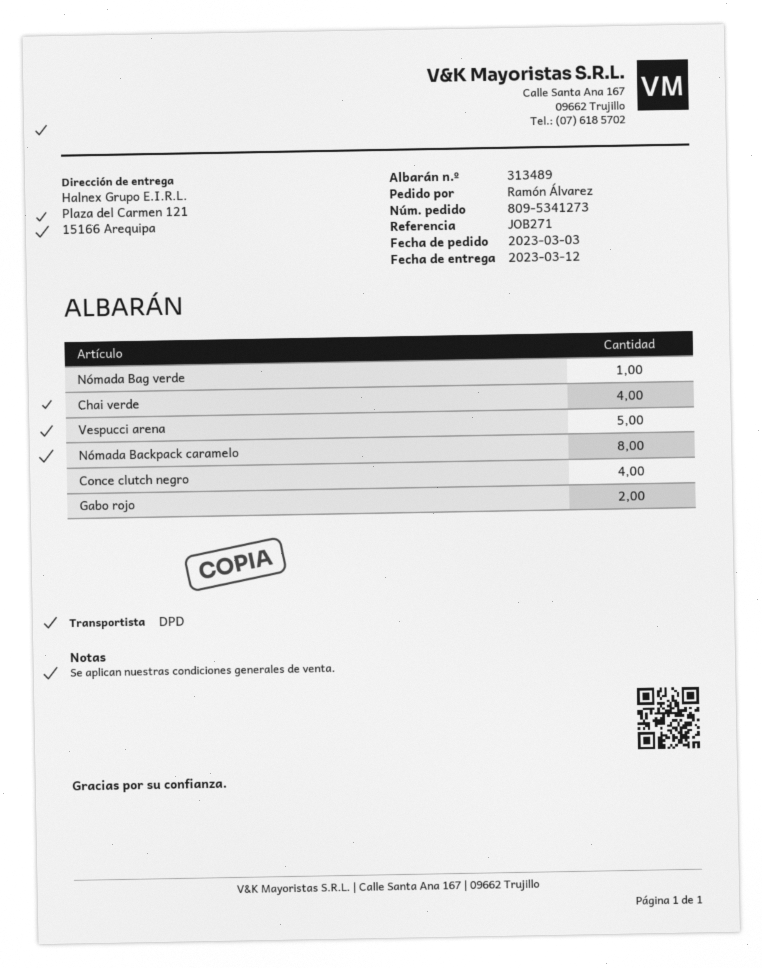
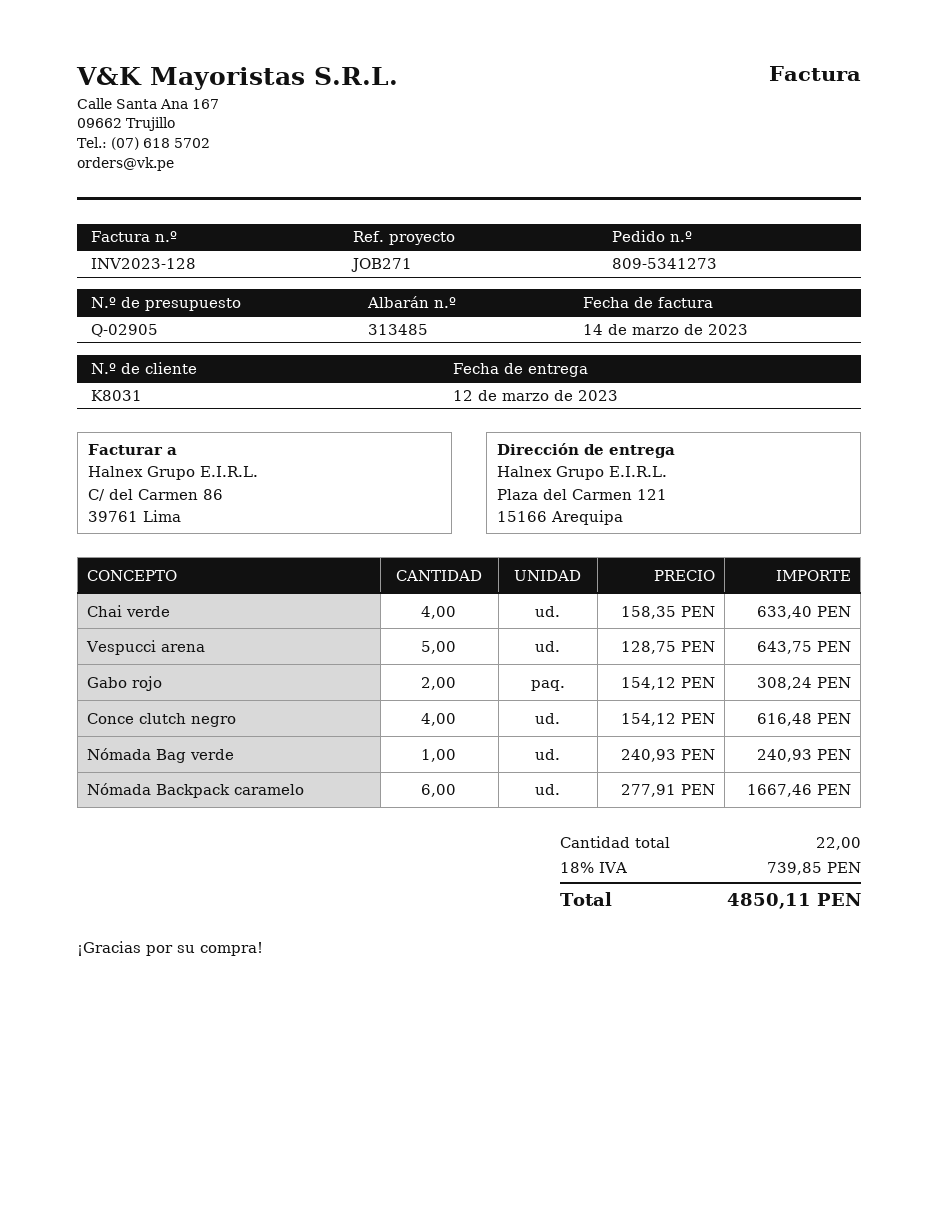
delivery note number: 313489 -> 313485
Nómada Backpack caramelo: 8 -> 6

